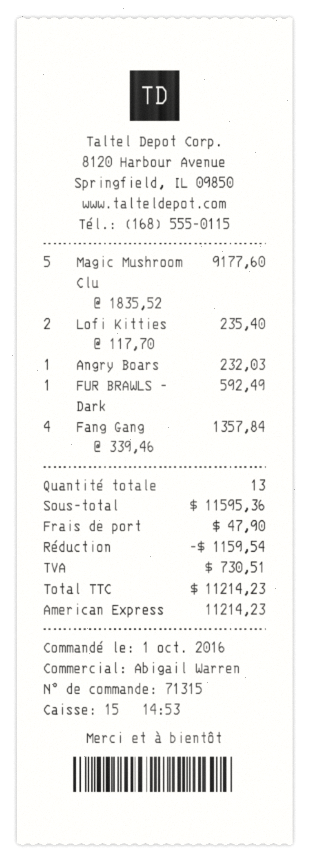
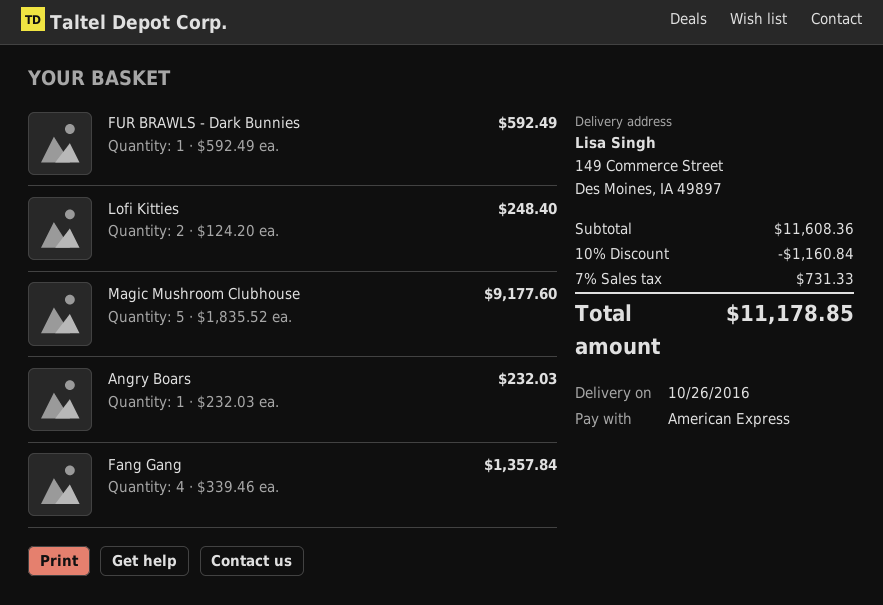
Lofi Kitties: 2 x 117.70 = 235.40 -> 2 x 124.20 = 248.40
subtotal: 11595.36 -> 11608.36
discount: 1159.54 -> 1160.84
shipping: 47.90 -> none
tax: 730.51 -> 731.33
total: 11214.23 -> 11178.85

